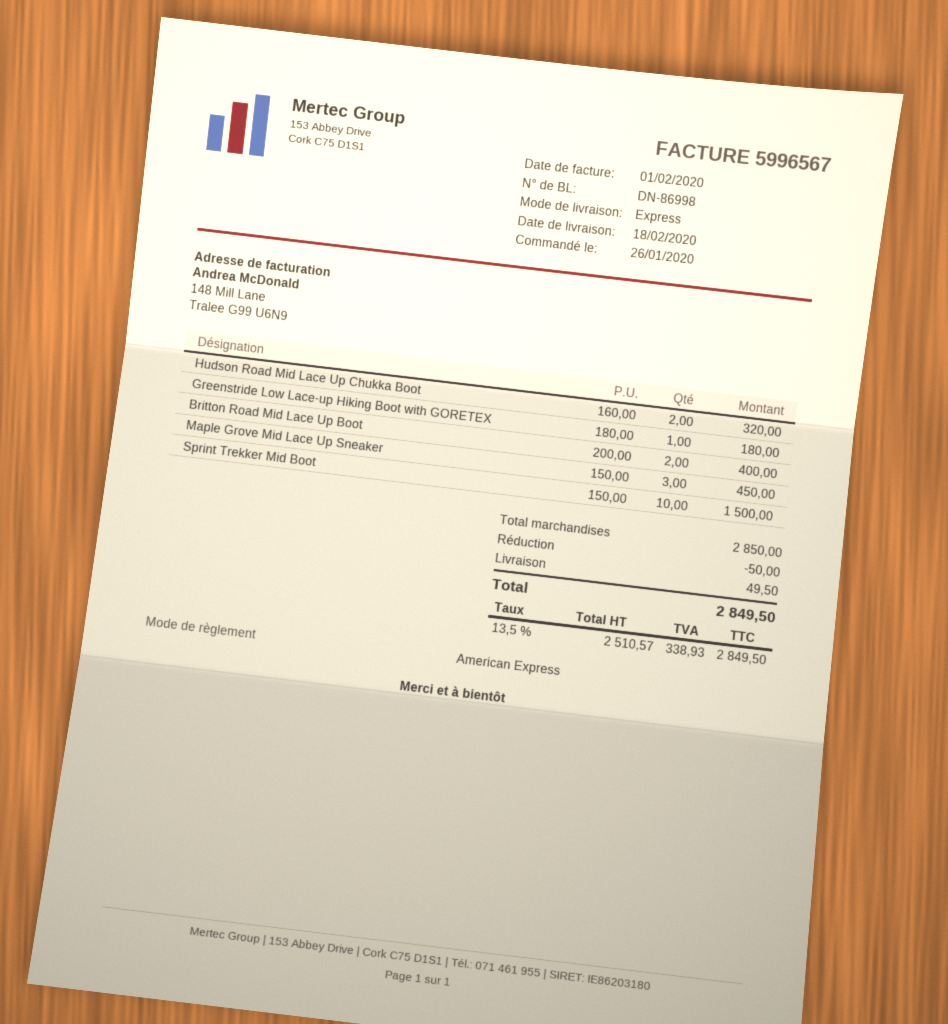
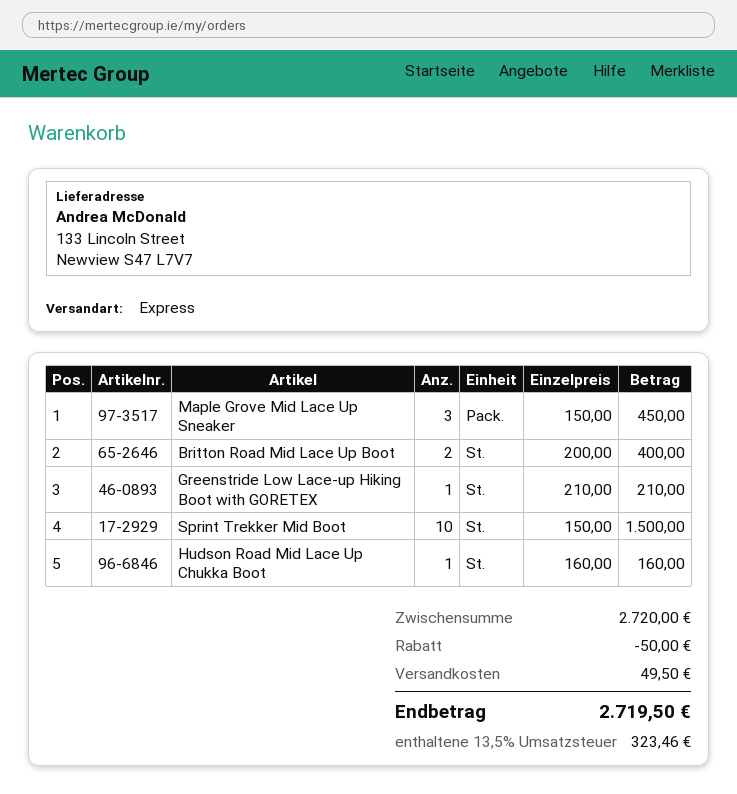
Hudson Road Mid Lace Up Chukka Boot: 2 x 160.00 = 320.00 -> 1 x 160.00 = 160.00
Greenstride Low Lace-up Hiking Boot with GORETEX: 1 x 180.00 = 180.00 -> 1 x 210.00 = 210.00
subtotal: 2850.00 -> 2720.00
tax: 13.5% = 338.93 -> 13.5% = 323.46
total: 2849.50 -> 2719.50

